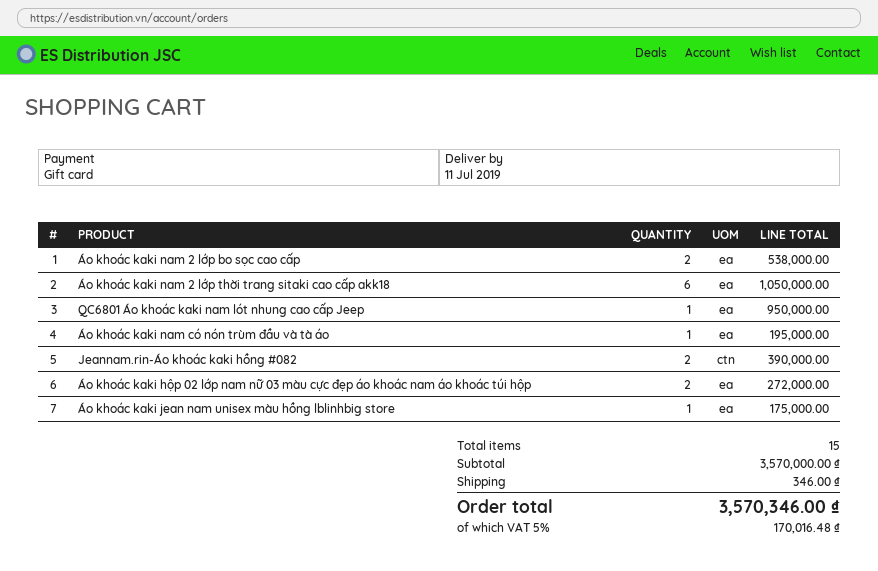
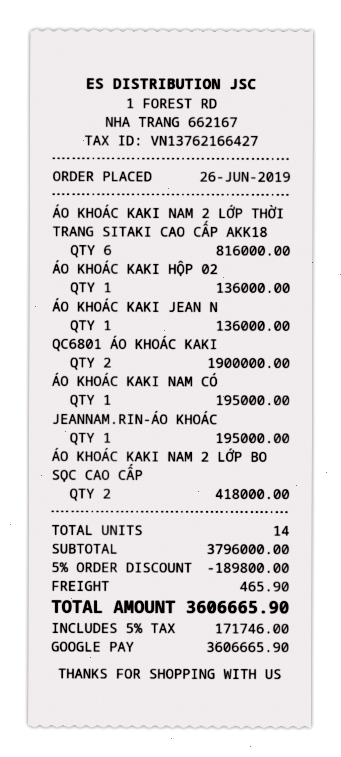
payment method: gift card -> Google Pay
Áo khoác kaki nam 2 lớp bo sọc cao cấp: 2 for 538000.00 -> 2 for 418000.00
Áo khoác kaki nam 2 lớp thời trang sitaki cao cấp akk18: 6 for 1050000.00 -> 6 for 816000.00
QC6801 Áo khoác kaki nam lót nhung cao cấp Jeep: 1 for 950000.00 -> 2 for 1900000.00
Jeannam.rin-Áo khoác kaki hồng #082: 2 for 390000.00 -> 1 for 195000.00
Áo khoác kaki hộp 02 lớp nam nữ 03 màu cực đẹp áo khoác nam áo khoác túi hộp: 2 for 272000.00 -> 1 for 136000.00
Áo khoác kaki jean nam unisex màu hồng lblinhbig store: 1 for 175000.00 -> 1 for 136000.00
total quantity: 15 -> 14
subtotal: 3570000.00 -> 3796000.00
discount: none -> 5% = 189800.00
shipping: 346.00 -> 465.90
tax: 5% = 170016.48 -> 5% = 171746.00
total: 3570346.00 -> 3606665.90

